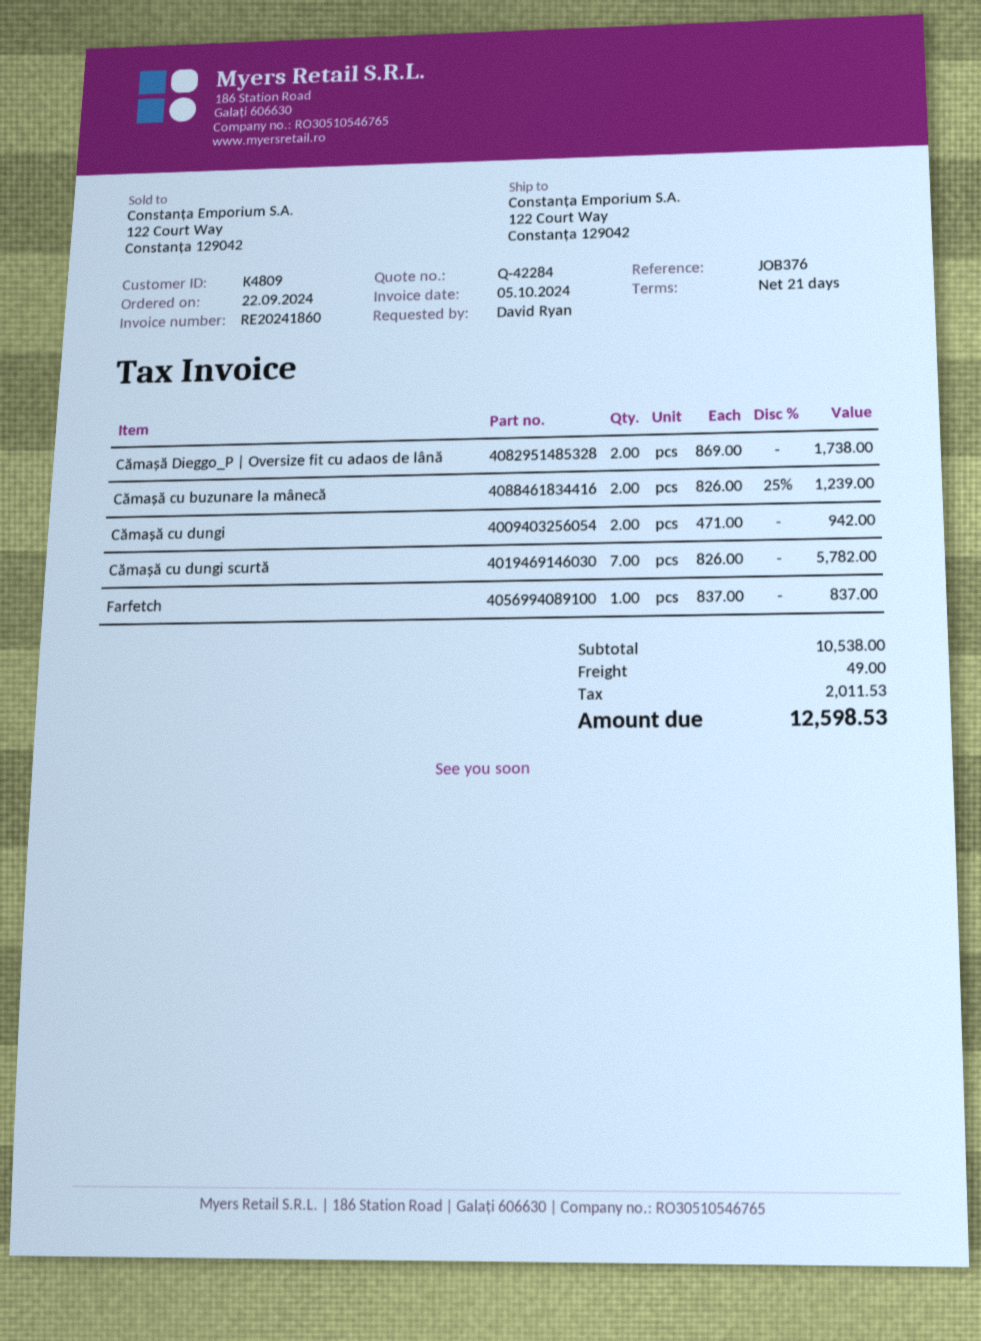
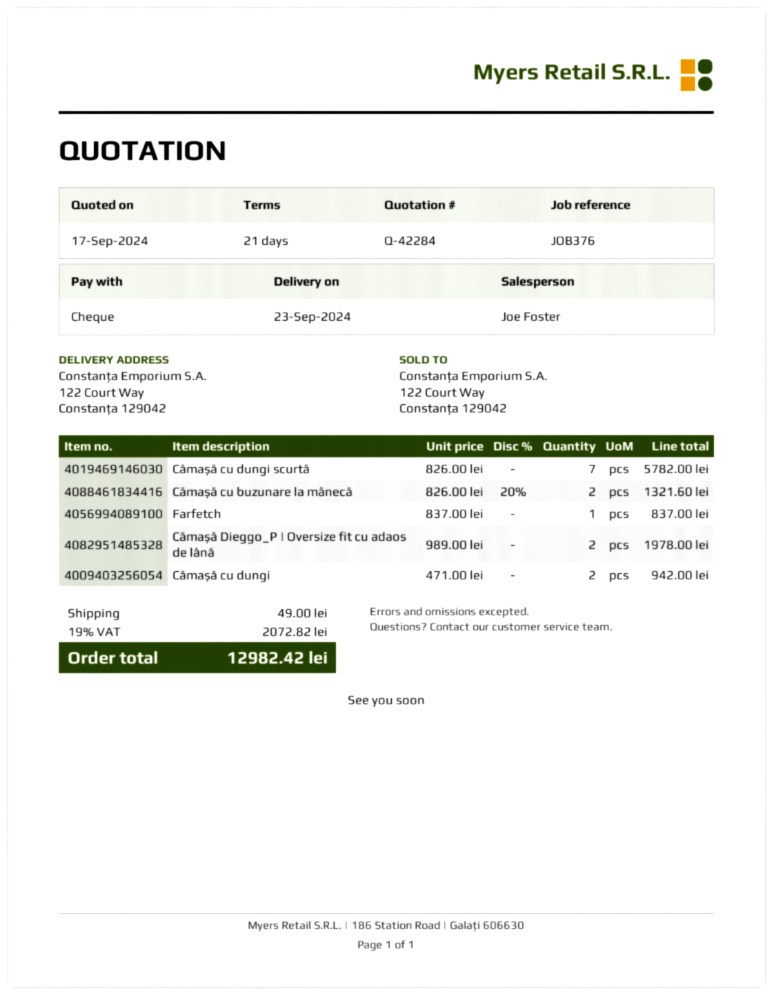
Cămașă Dieggo_P | Oversize fit cu adaos de lână: 2 x 869.00 = 1738.00 -> 2 x 989.00 = 1978.00
Cămașă cu buzunare la mânecă: 2 x 826.00 - 25% = 1239.00 -> 2 x 826.00 - 20% = 1321.60
tax: 2011.53 -> 2072.82
total: 12598.53 -> 12982.42

